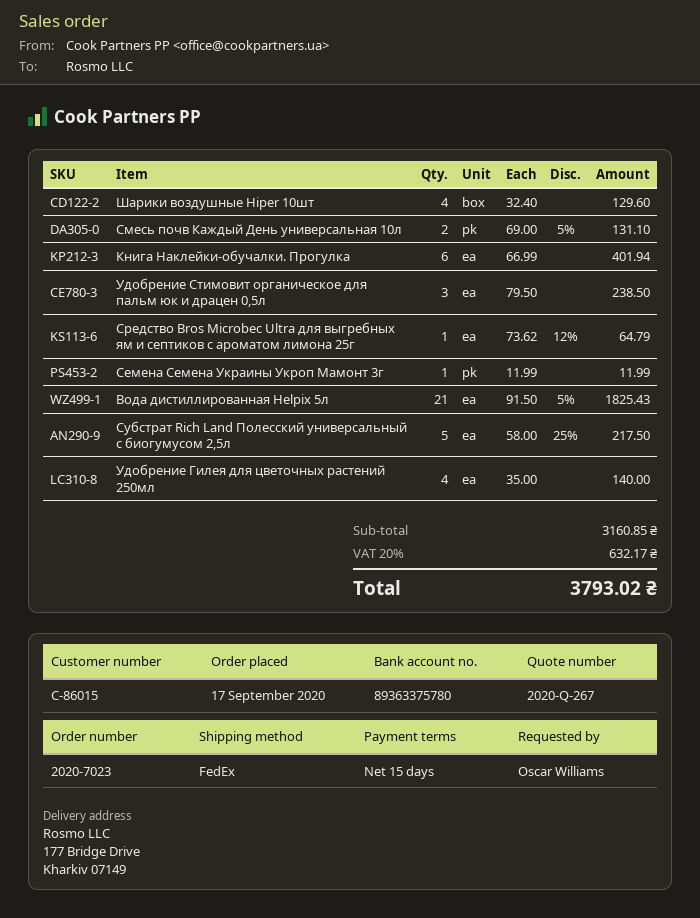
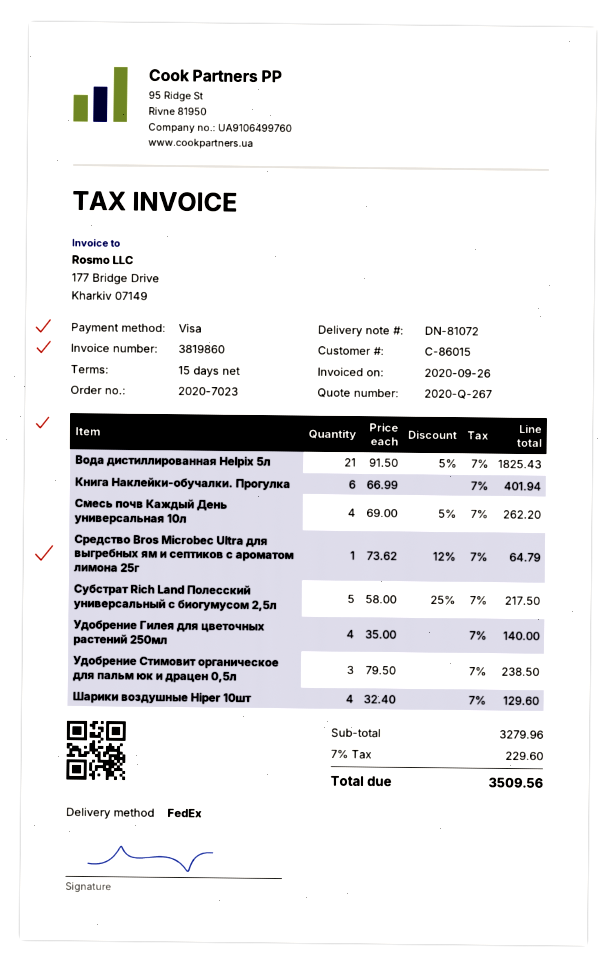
Смесь почв Каждый День универсальная 10л: 2 x 69.00 - 5% = 131.10 -> 4 x 69.00 - 5% = 262.20
Семена Семена Украины Укроп Мамонт 3г: 1 x 11.99 = 11.99 -> none
subtotal: 3160.85 -> 3279.96
tax: 20% = 632.17 -> 7% = 229.60
total: 3793.02 -> 3509.56

